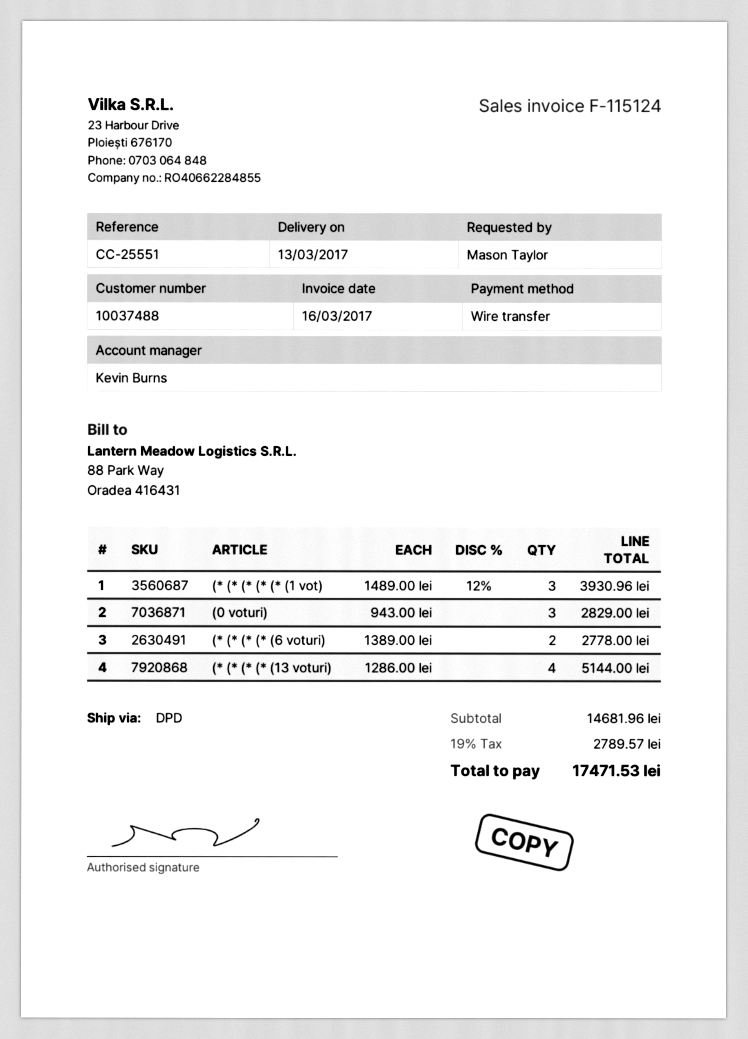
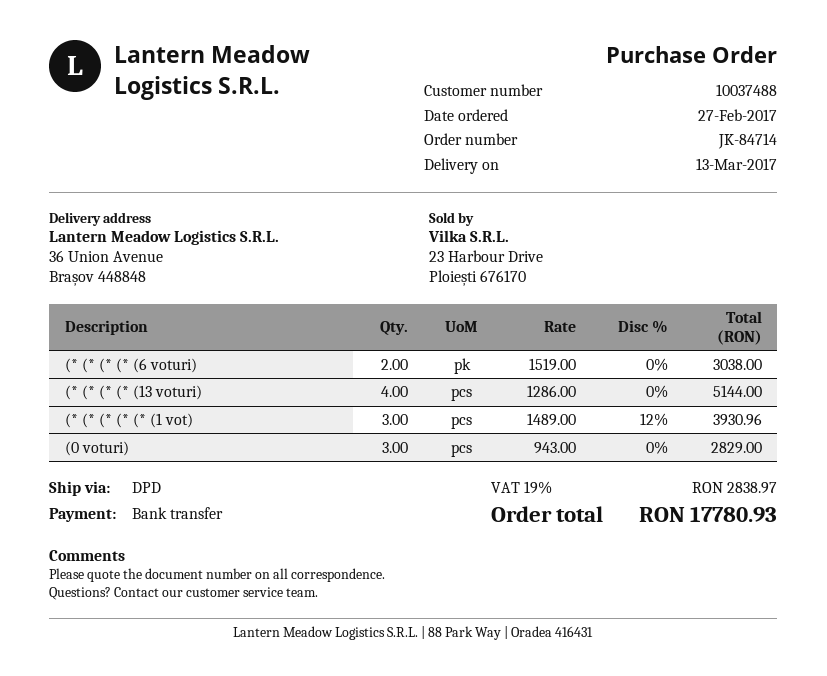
(* (* (* (* (6 voturi): 2 x 1389.00 = 2778.00 -> 2 x 1519.00 = 3038.00
tax: 19% = 2789.57 -> 19% = 2838.97
total: 17471.53 -> 17780.93

